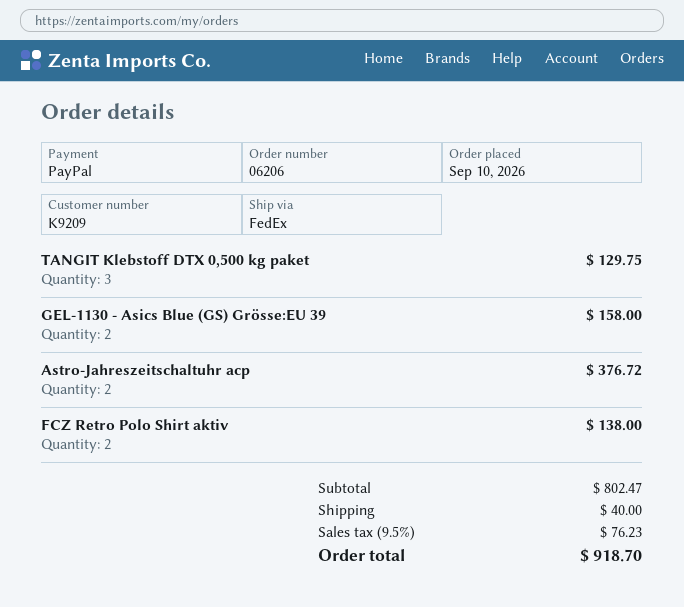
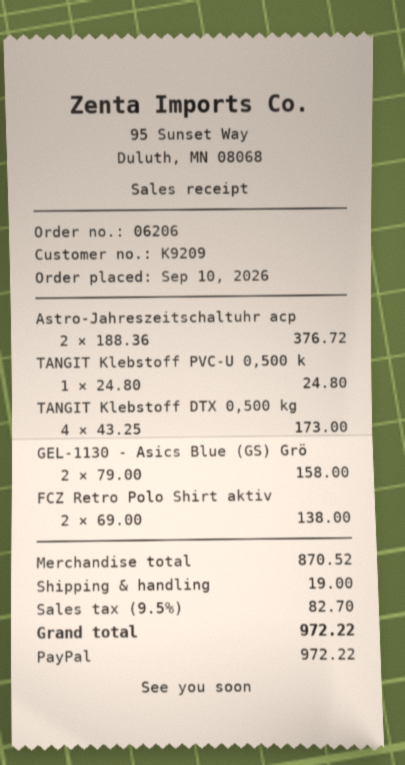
TANGIT Klebstoff DTX 0,500 kg paket: 3 for 129.75 -> 4 for 173.00
TANGIT Klebstoff PVC-U 0,500 k: none -> 1 for 24.80
subtotal: 802.47 -> 870.52
shipping: 40.00 -> 19.00
tax: 9.5% = 76.23 -> 9.5% = 82.70
total: 918.70 -> 972.22

